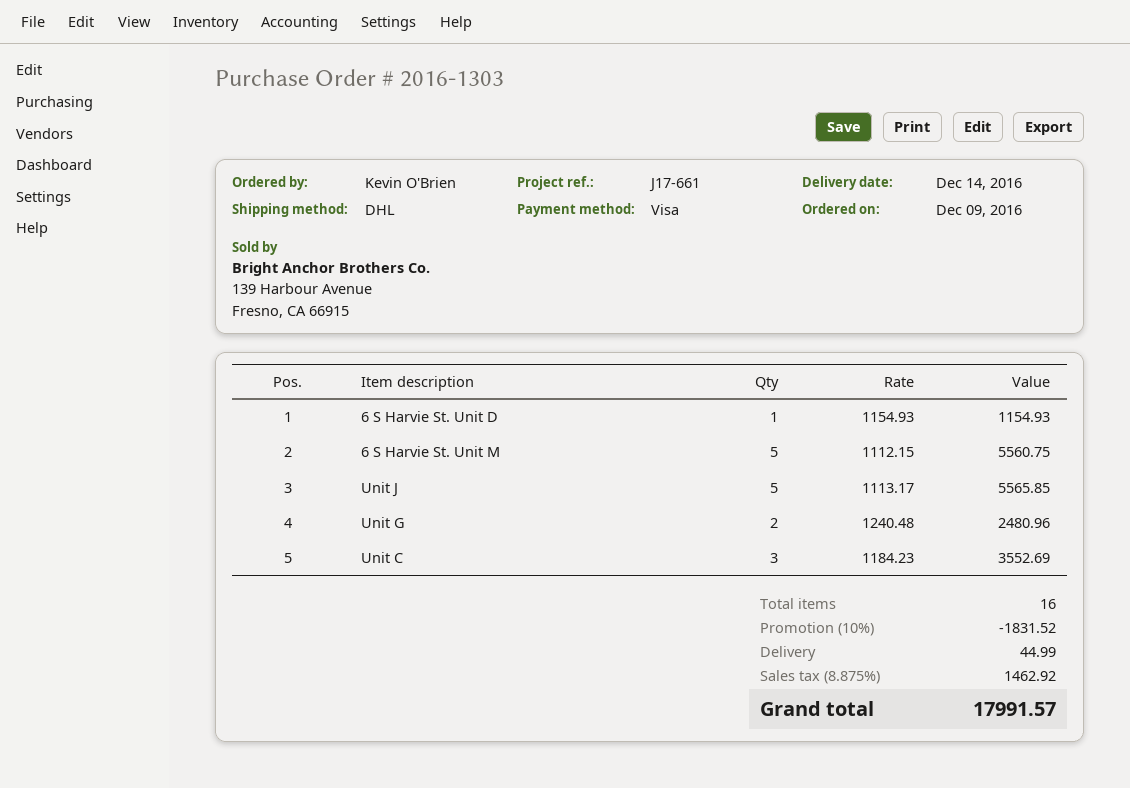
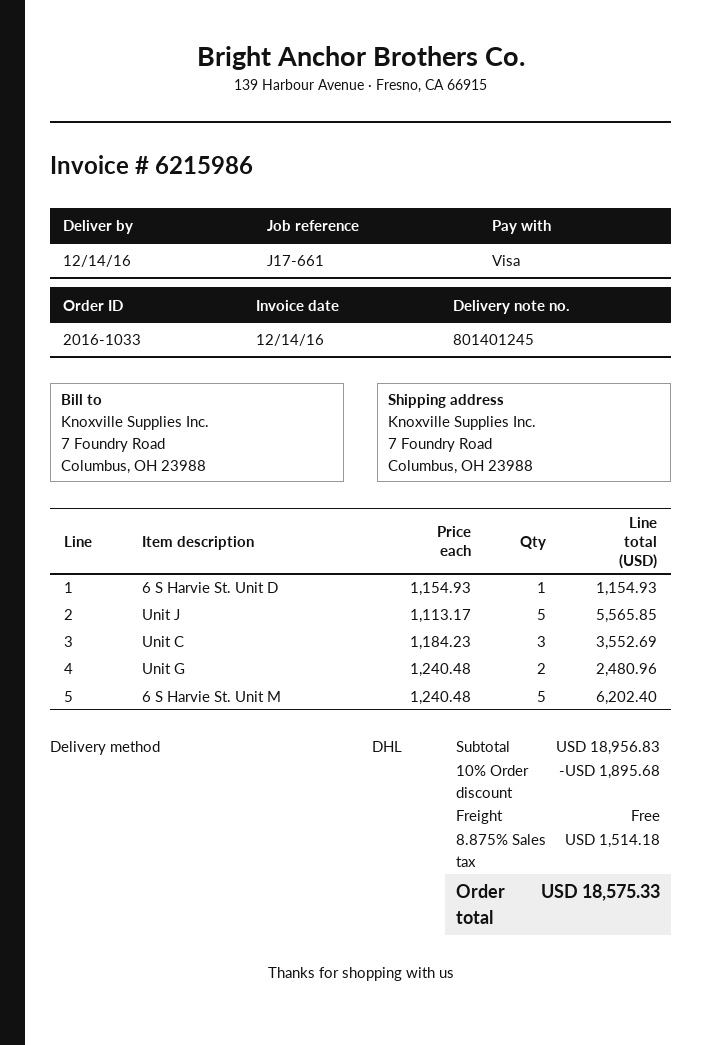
order number: 2016-1303 -> 2016-1033
6 S Harvie St. Unit M: 5 x 1112.15 = 5560.75 -> 5 x 1240.48 = 6202.40
discount: 10% = 1831.52 -> 10% = 1895.68
shipping: 44.99 -> 0.00
tax: 8.875% = 1462.92 -> 8.875% = 1514.18
total: 17991.57 -> 18575.33

